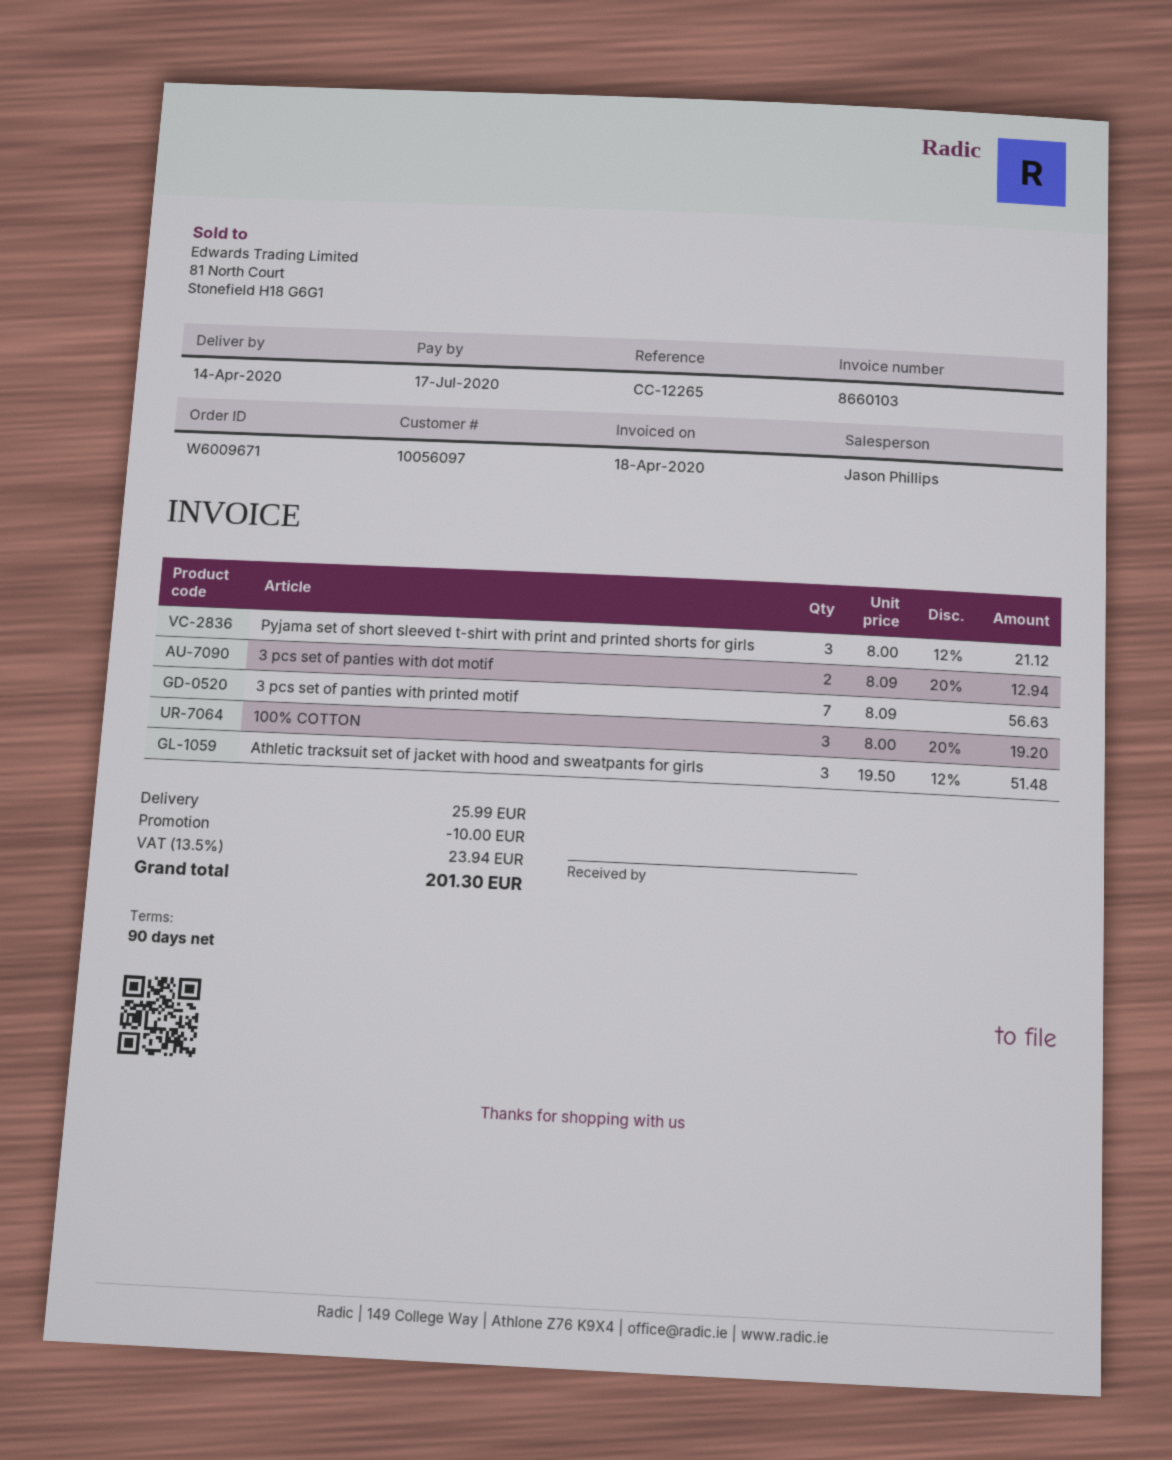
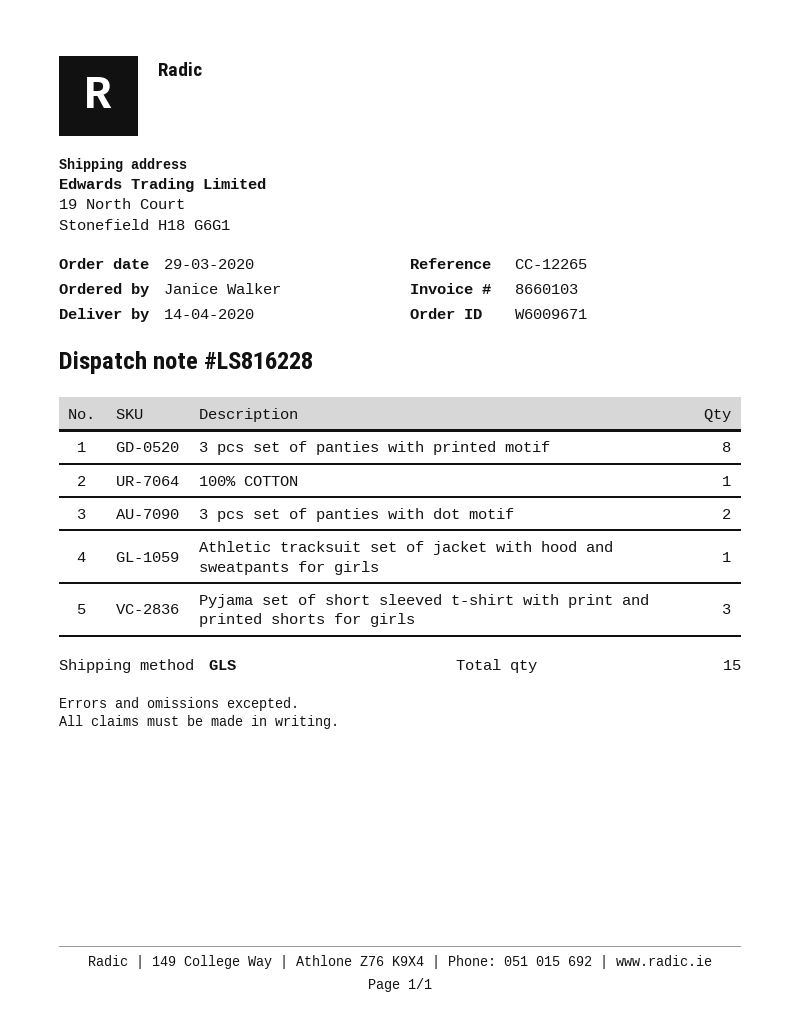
3 pcs set of panties with printed motif: 7 -> 8
100% COTTON: 3 -> 1
Athletic tracksuit set of jacket with hood and sweatpants for girls: 3 -> 1

